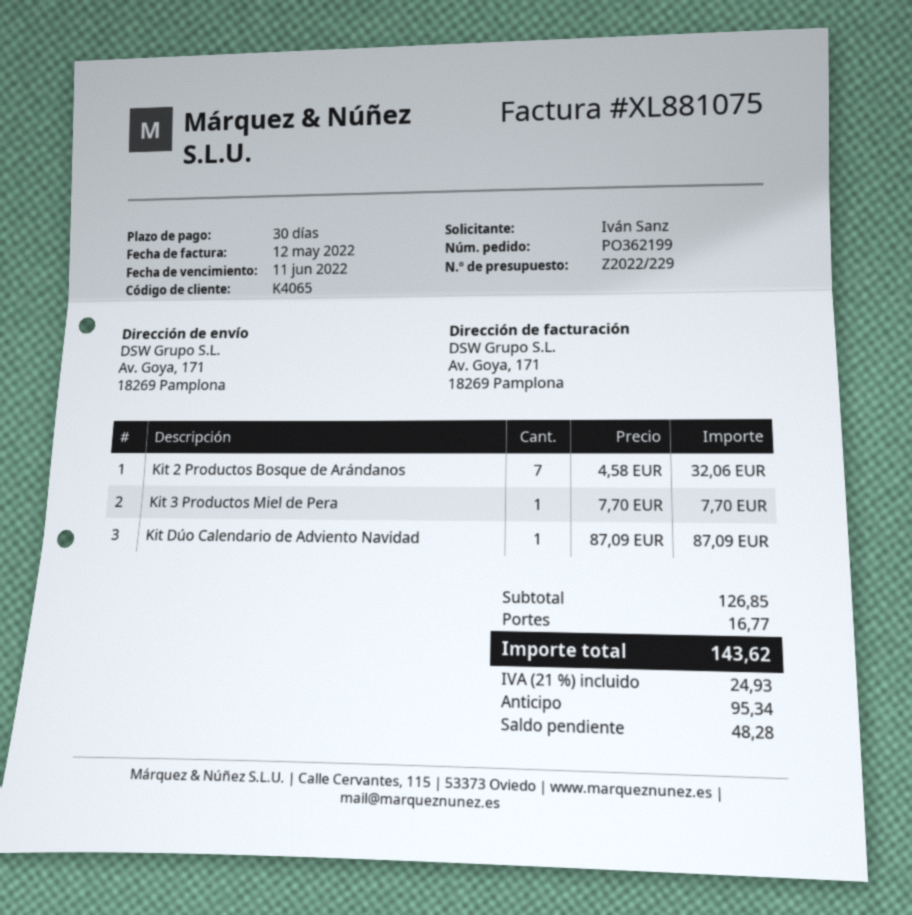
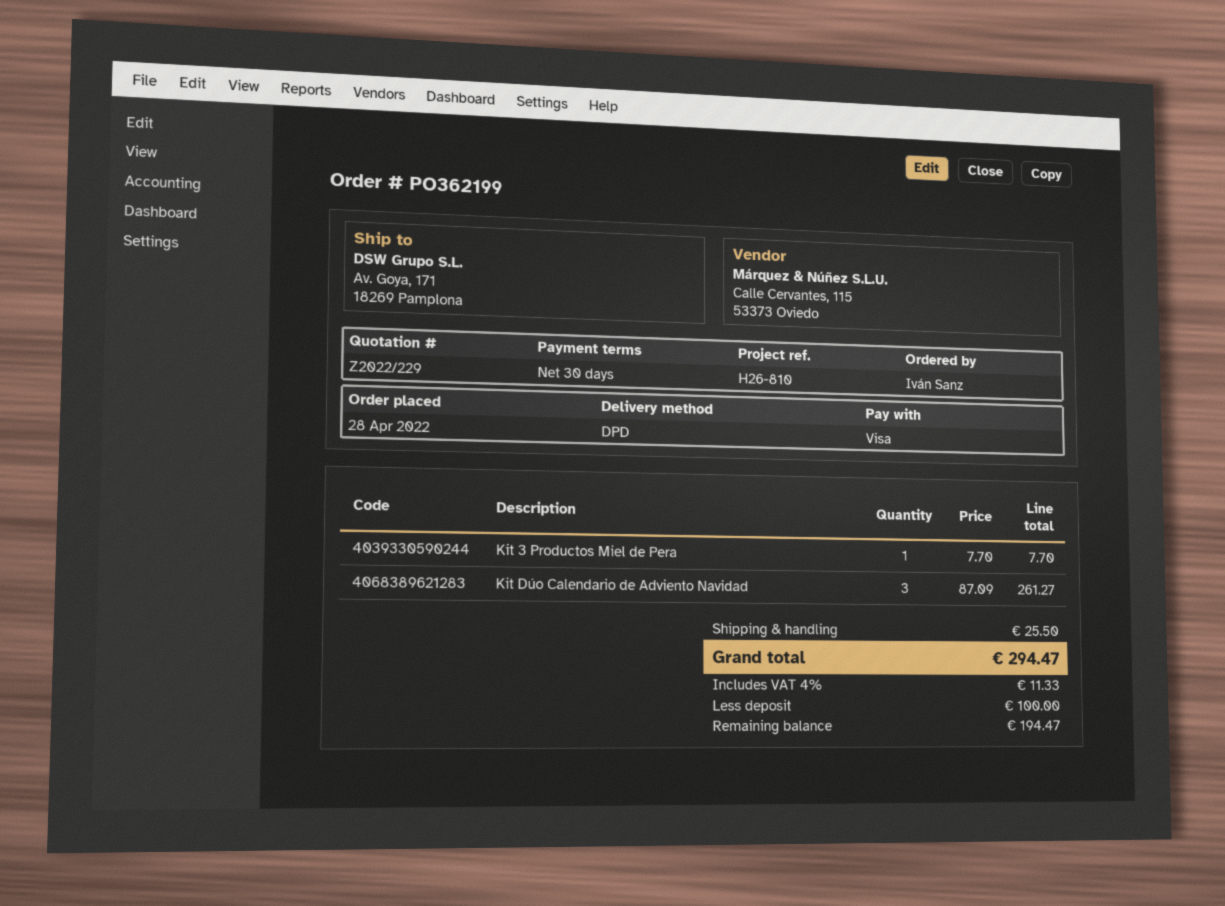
Kit 2 Productos Bosque de Arándanos: 7 x 4.58 = 32.06 -> none
Kit Dúo Calendario de Adviento Navidad: 1 x 87.09 = 87.09 -> 3 x 87.09 = 261.27
shipping: 16.77 -> 25.50
tax: 21% = 24.93 -> 4% = 11.33
total: 143.62 -> 294.47
deposit: 95.34 -> 100.00
balance: 48.28 -> 194.47

